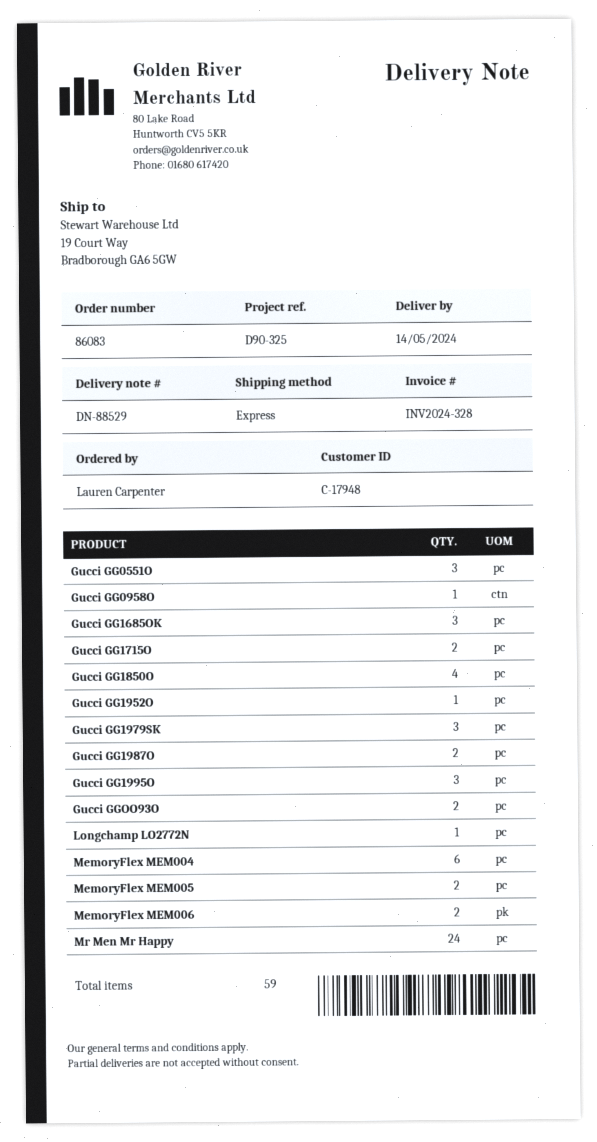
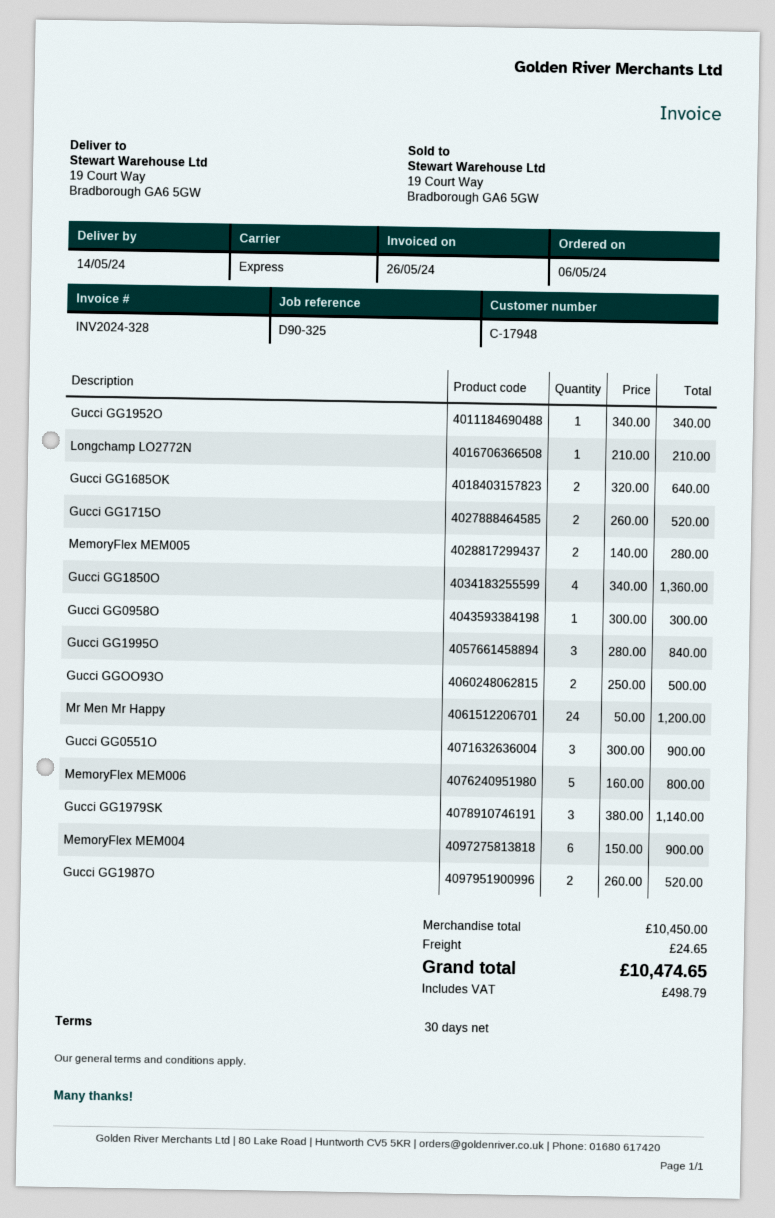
Gucci GG1685OK: 3 -> 2
MemoryFlex MEM006: 2 -> 5

